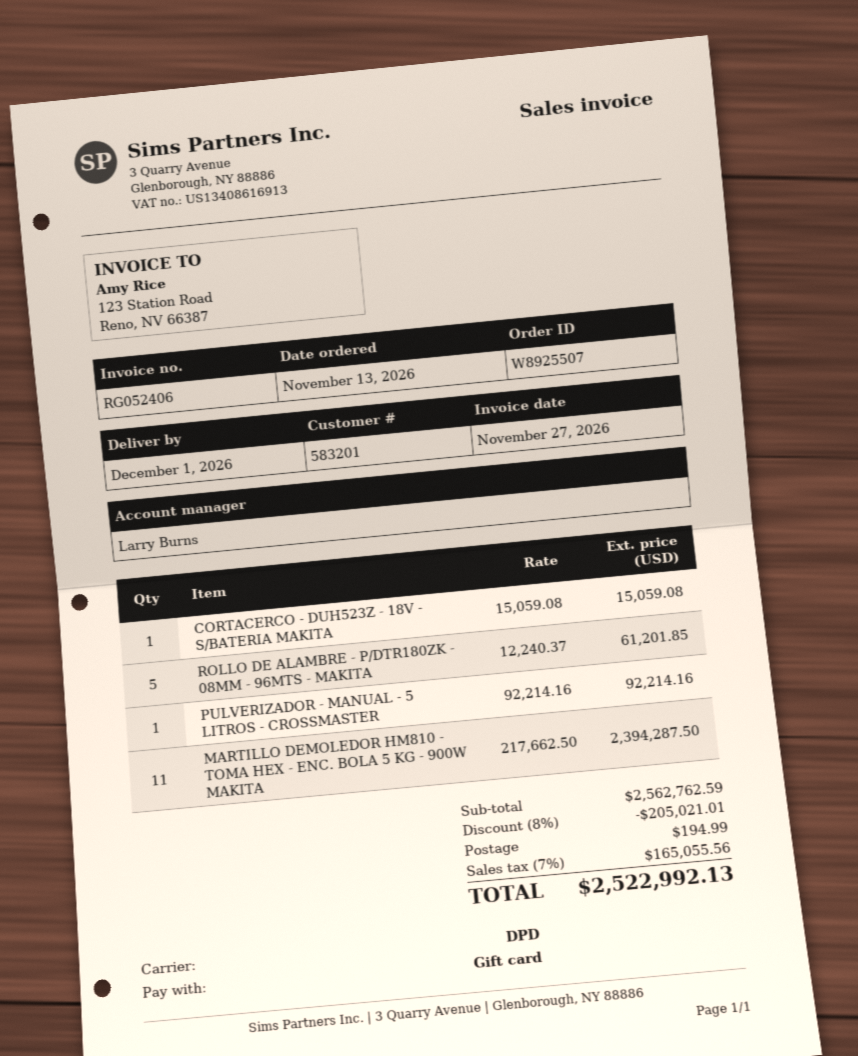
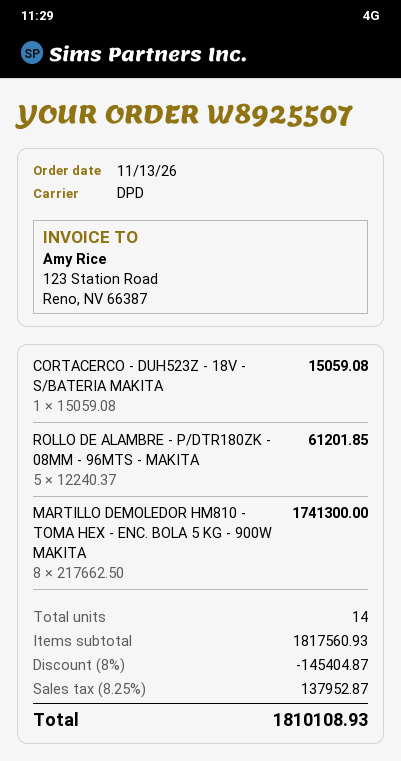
PULVERIZADOR - MANUAL - 5 LITROS - CROSSMASTER: 1 x 92214.16 = 92214.16 -> none
MARTILLO DEMOLEDOR HM810 - TOMA HEX - ENC. BOLA 5 KG - 900W MAKITA: 11 x 217662.50 = 2394287.50 -> 8 x 217662.50 = 1741300.00
subtotal: 2562762.59 -> 1817560.93
discount: 8% = 205021.01 -> 8% = 145404.87
shipping: 194.99 -> none
tax: 7% = 165055.56 -> 8.25% = 137952.87
total: 2522992.13 -> 1810108.93

